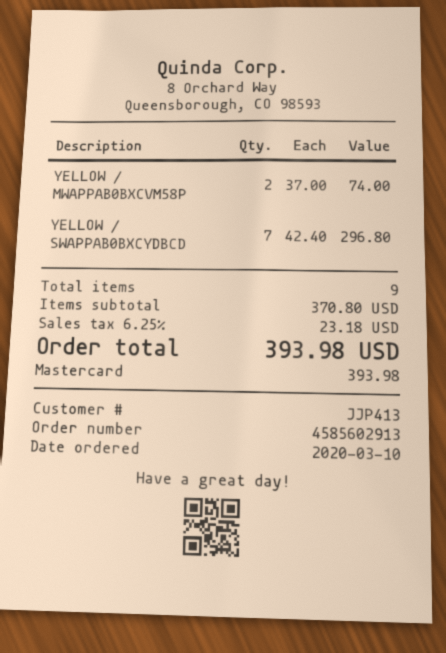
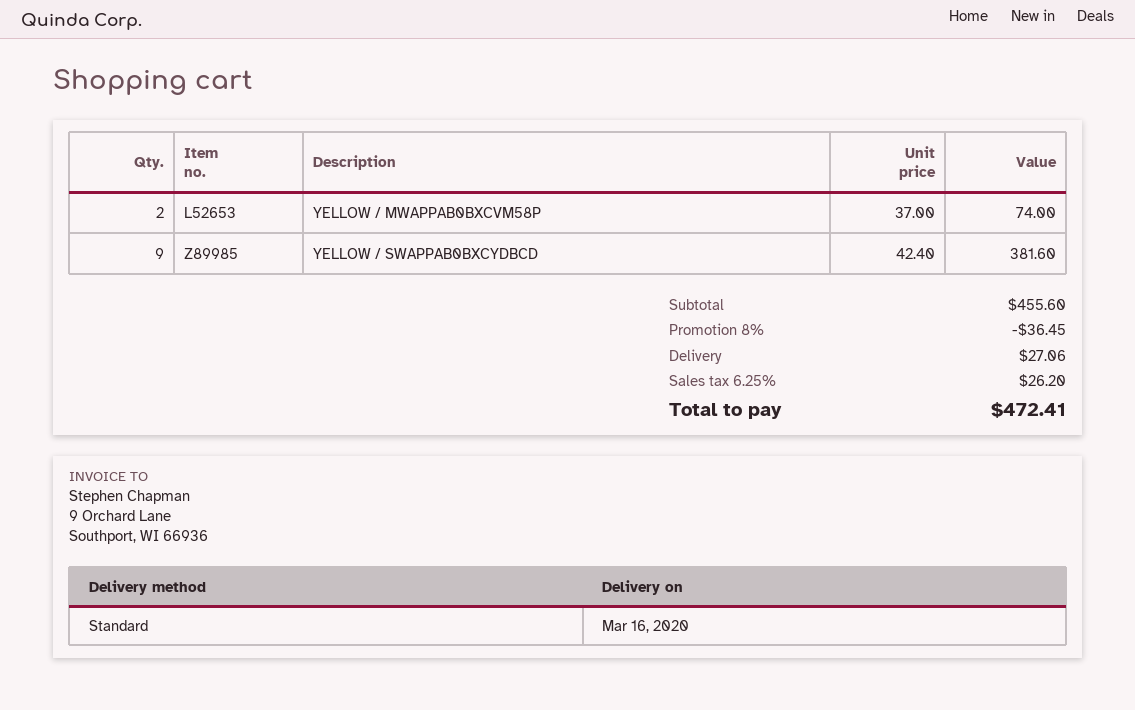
YELLOW / SWAPPAB0BXCYDBCD: 7 x 42.40 = 296.80 -> 9 x 42.40 = 381.60
subtotal: 370.80 -> 455.60
discount: none -> 8% = 36.45
shipping: none -> 27.06
tax: 6.25% = 23.18 -> 6.25% = 26.20
total: 393.98 -> 472.41

